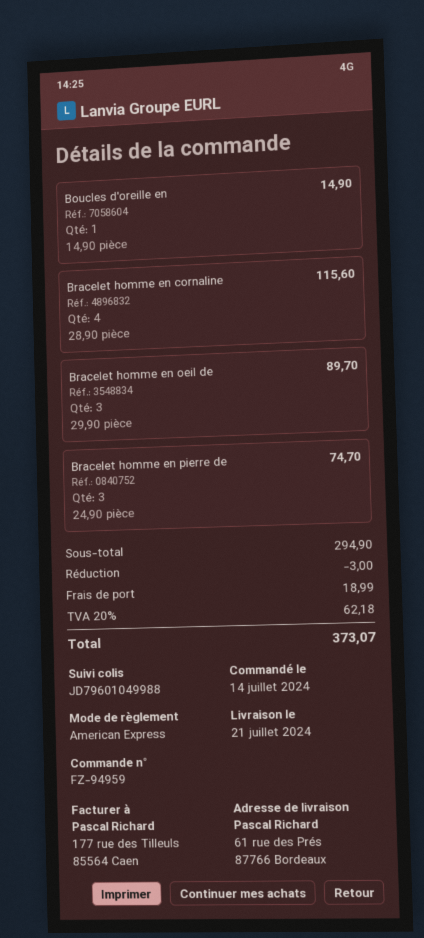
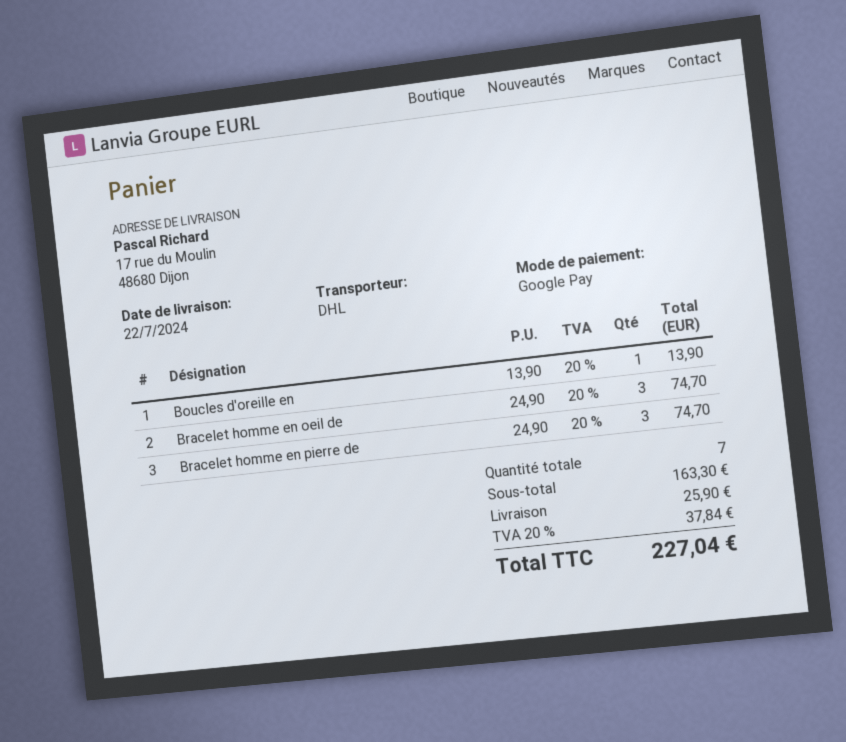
delivery date: 2024-07-21 -> 2024-07-22
payment method: American Express -> Google Pay
ship to: 61 rue des Prés, 87766 Bordeaux -> 17 rue du Moulin, 48680 Dijon
Boucles d'oreille en: 1 x 14.90 = 14.90 -> 1 x 13.90 = 13.90
Bracelet homme en cornaline: 4 x 28.90 = 115.60 -> none
Bracelet homme en oeil de: 3 x 29.90 = 89.70 -> 3 x 24.90 = 74.70
subtotal: 294.90 -> 163.30
discount: 3.00 -> none
shipping: 18.99 -> 25.90
tax: 20% = 62.18 -> 20% = 37.84
total: 373.07 -> 227.04

